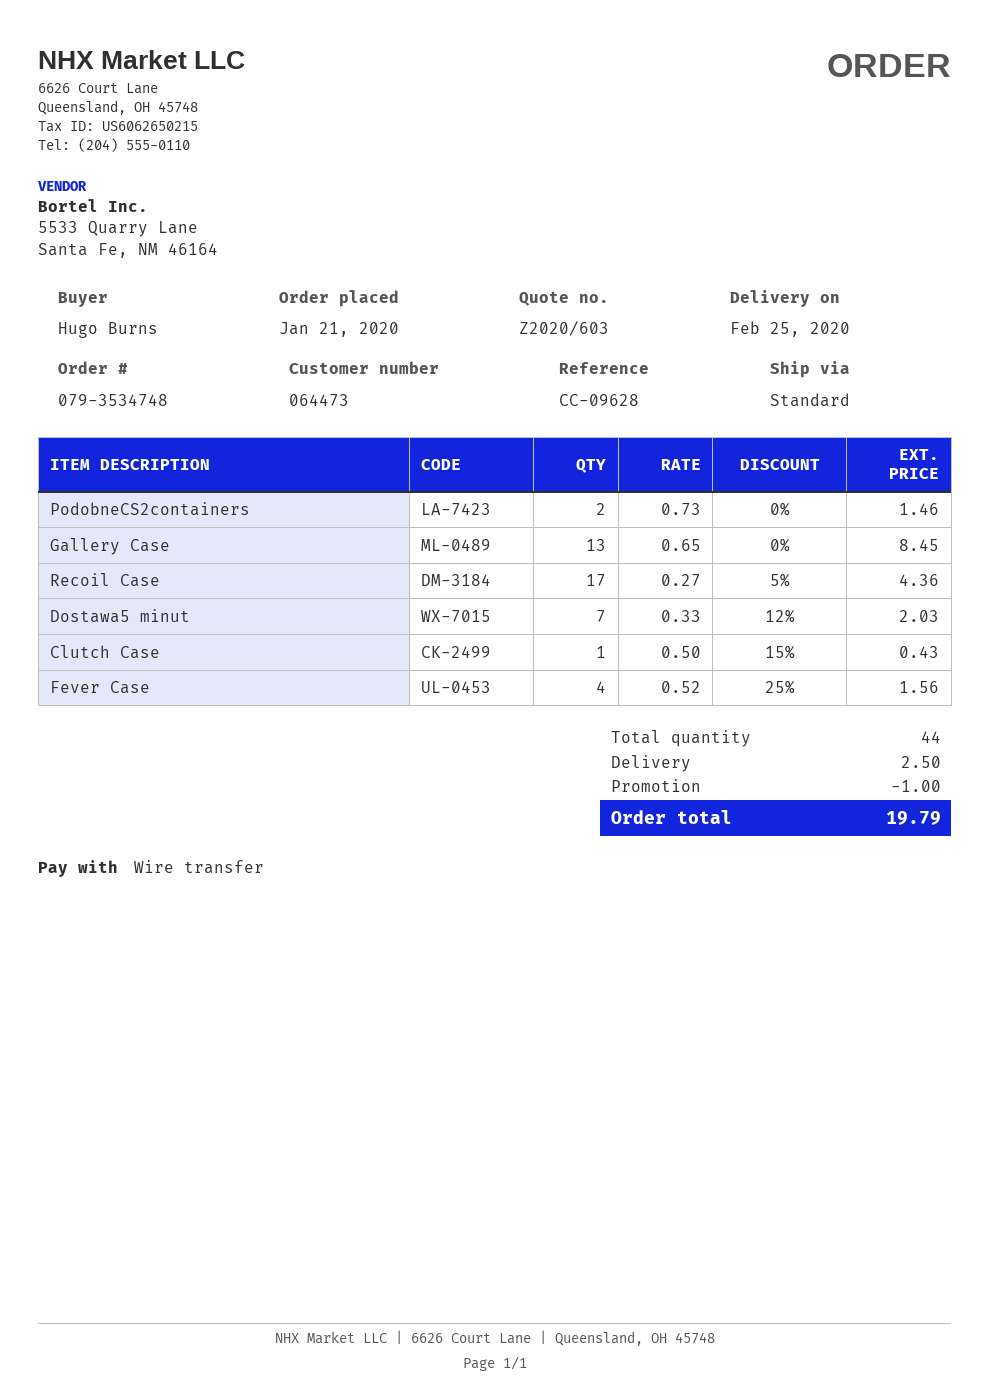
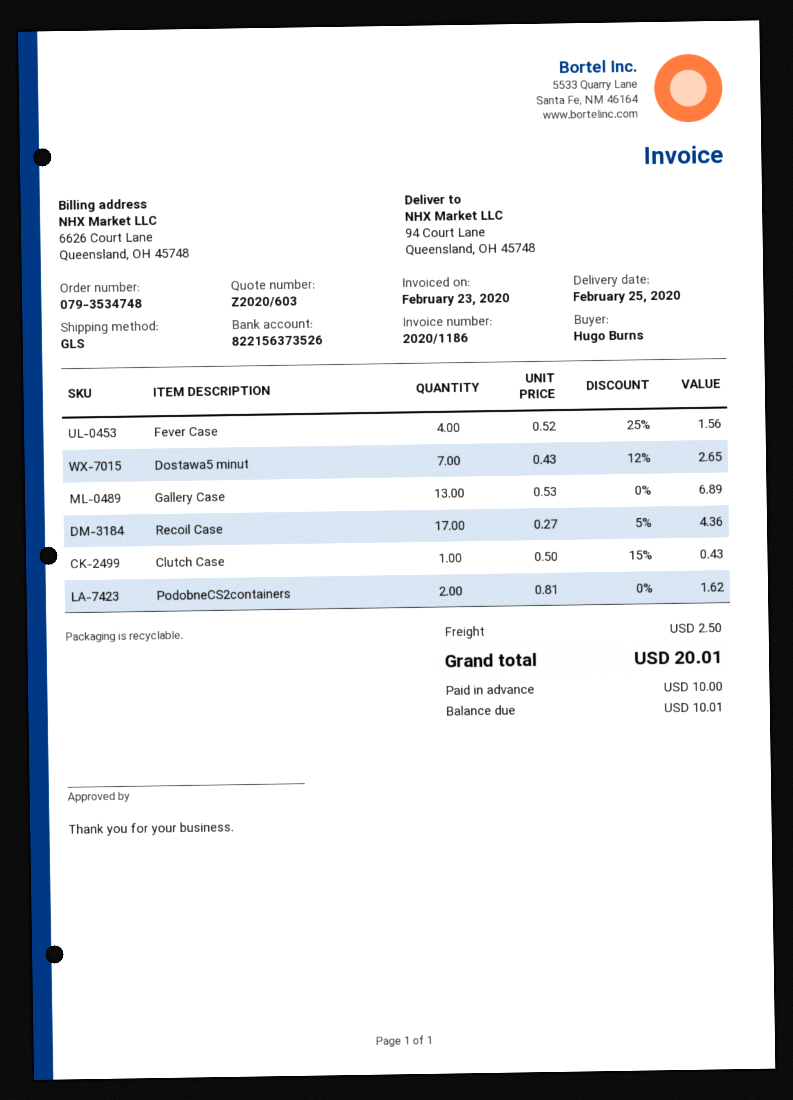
shipping method: standard -> GLS
PodobneCS2containers: 2 x 0.73 = 1.46 -> 2 x 0.81 = 1.62
Gallery Case: 13 x 0.65 = 8.45 -> 13 x 0.53 = 6.89
Dostawa5 minut: 7 x 0.33 - 12% = 2.03 -> 7 x 0.43 - 12% = 2.65
discount: 1.00 -> none
total: 19.79 -> 20.01

